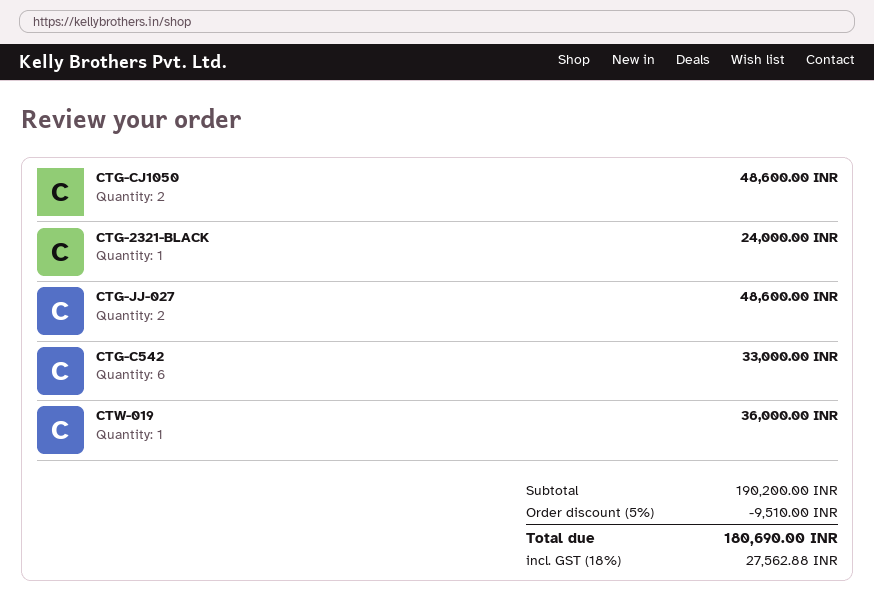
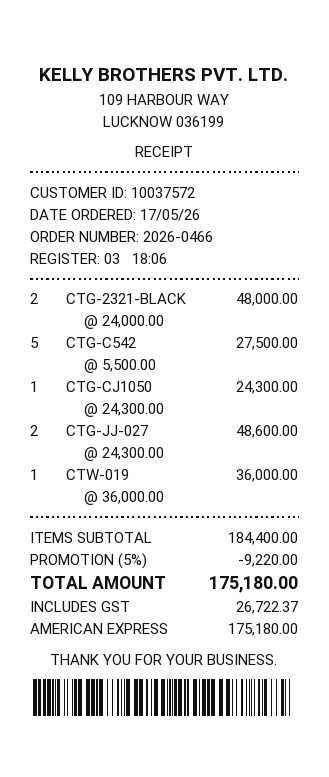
CTG-CJ1050: 2 for 48600.00 -> 1 for 24300.00
CTG-2321-BLACK: 1 for 24000.00 -> 2 for 48000.00
CTG-C542: 6 for 33000.00 -> 5 for 27500.00
subtotal: 190200.00 -> 184400.00
discount: 5% = 9510.00 -> 5% = 9220.00
tax: 27562.88 -> 26722.37
total: 180690.00 -> 175180.00

